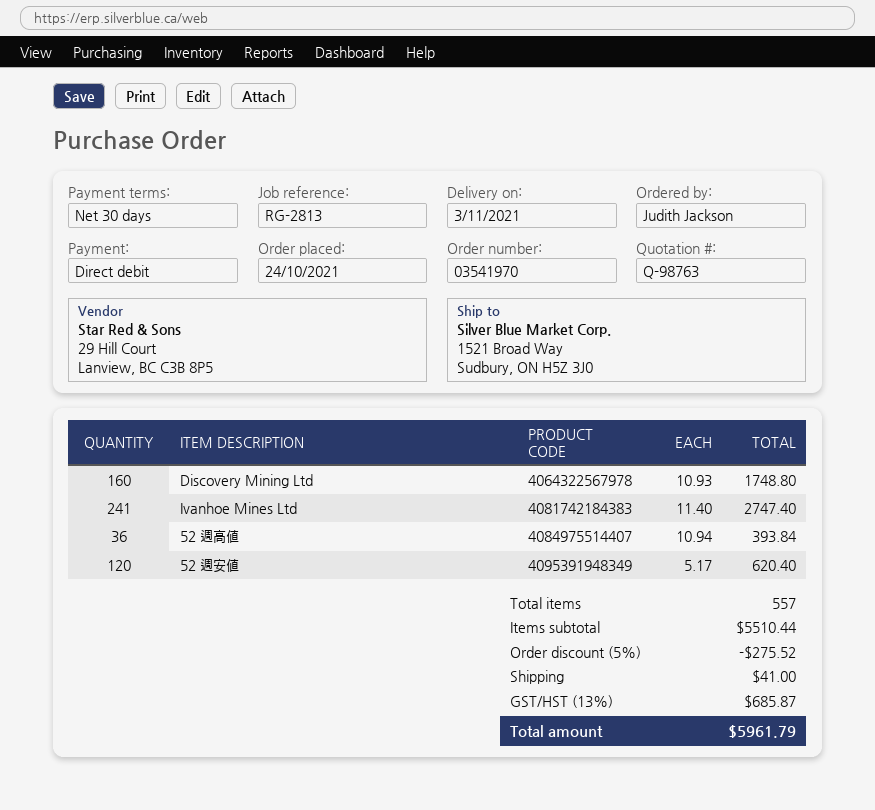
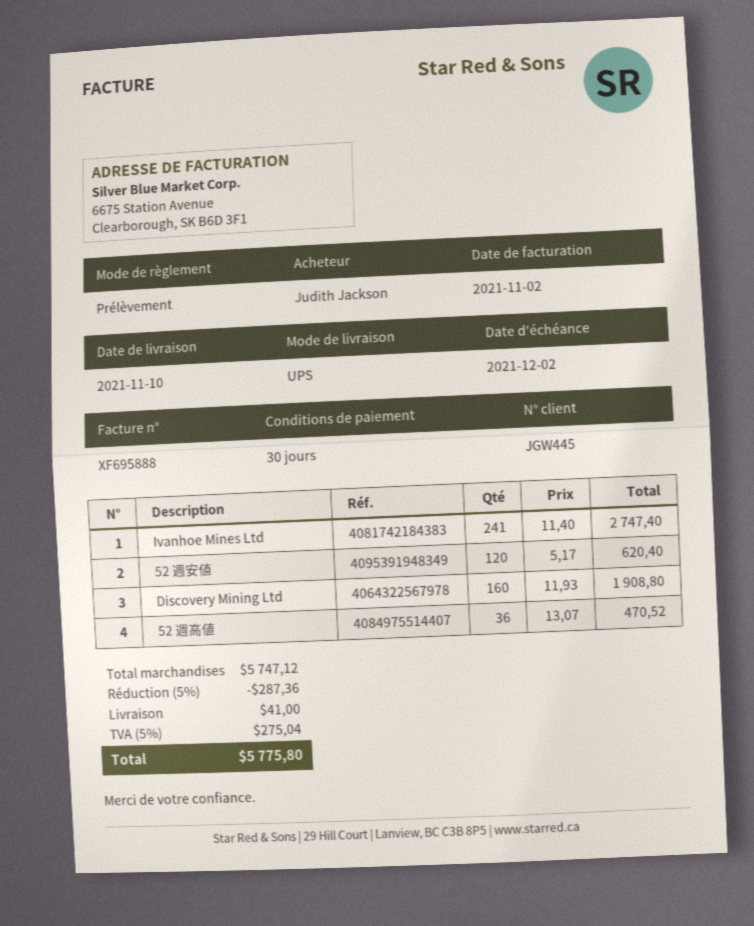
delivery date: 2021-11-03 -> 2021-11-10
Discovery Mining Ltd: 160 x 10.93 = 1748.80 -> 160 x 11.93 = 1908.80
52 週高値: 36 x 10.94 = 393.84 -> 36 x 13.07 = 470.52
subtotal: 5510.44 -> 5747.12
discount: 5% = 275.52 -> 5% = 287.36
tax: 13% = 685.87 -> 5% = 275.04
total: 5961.79 -> 5775.80

